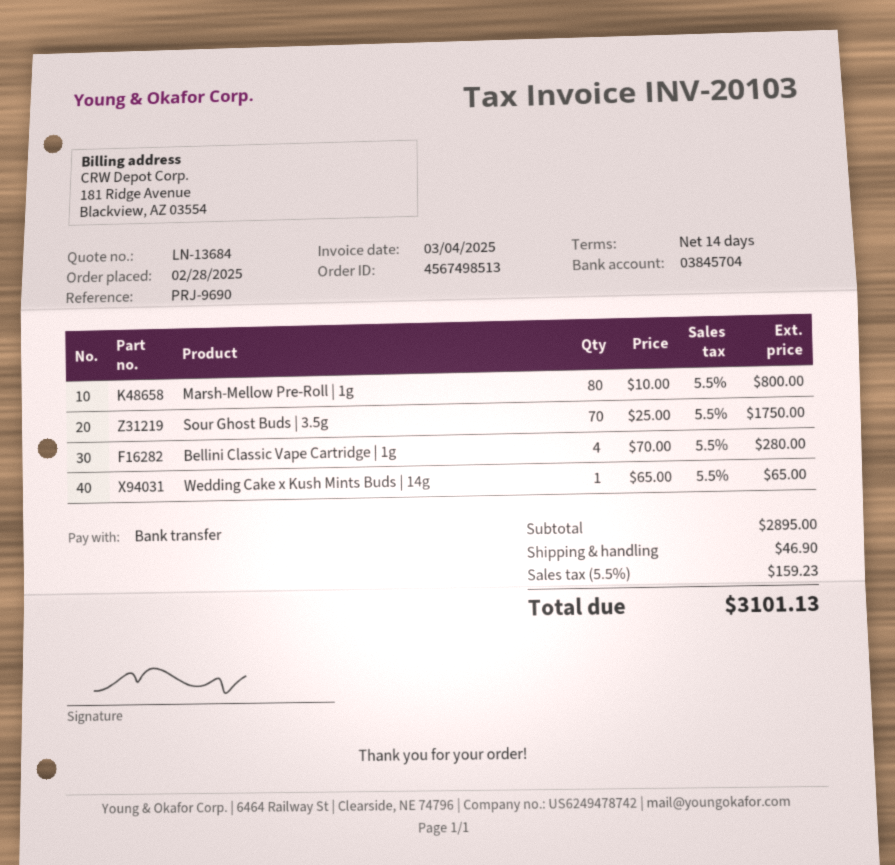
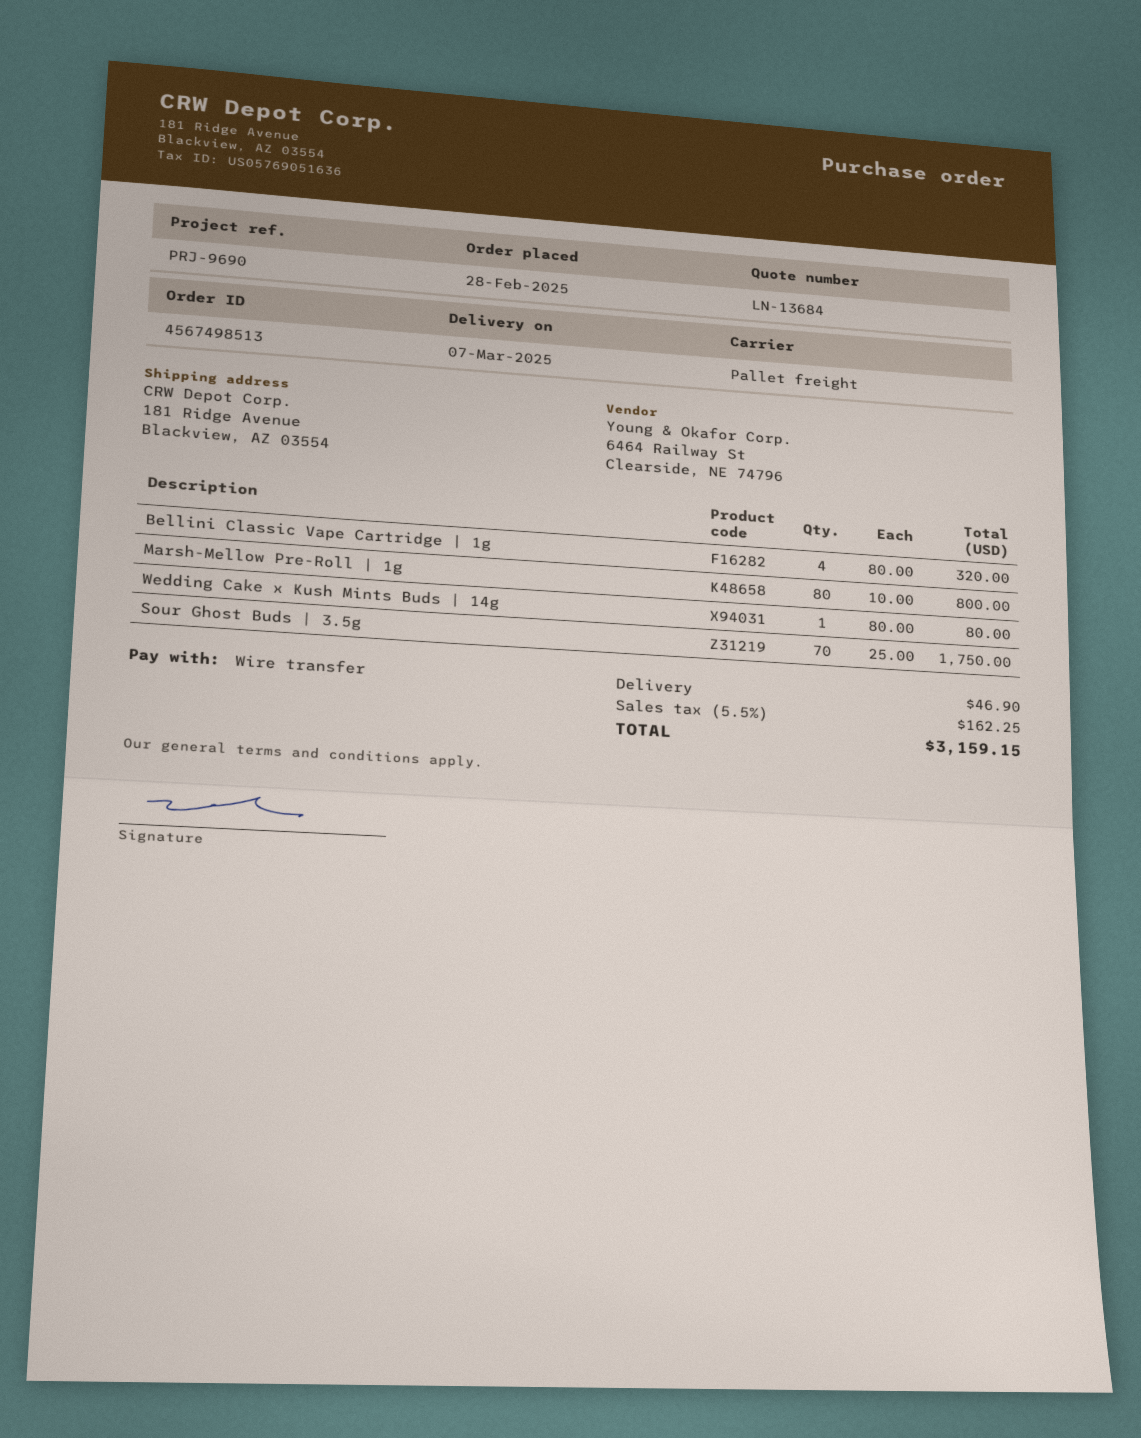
Bellini Classic Vape Cartridge | 1g: 4 x 70.00 = 280.00 -> 4 x 80.00 = 320.00
Wedding Cake x Kush Mints Buds | 14g: 1 x 65.00 = 65.00 -> 1 x 80.00 = 80.00
tax: 5.5% = 159.23 -> 5.5% = 162.25
total: 3101.13 -> 3159.15

